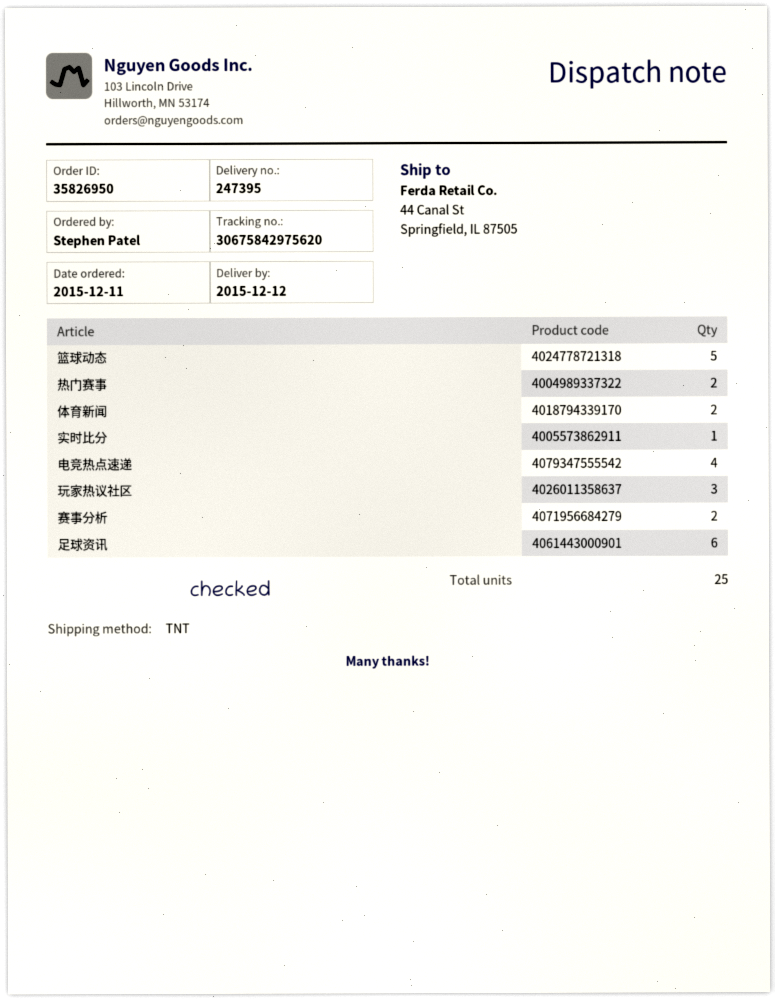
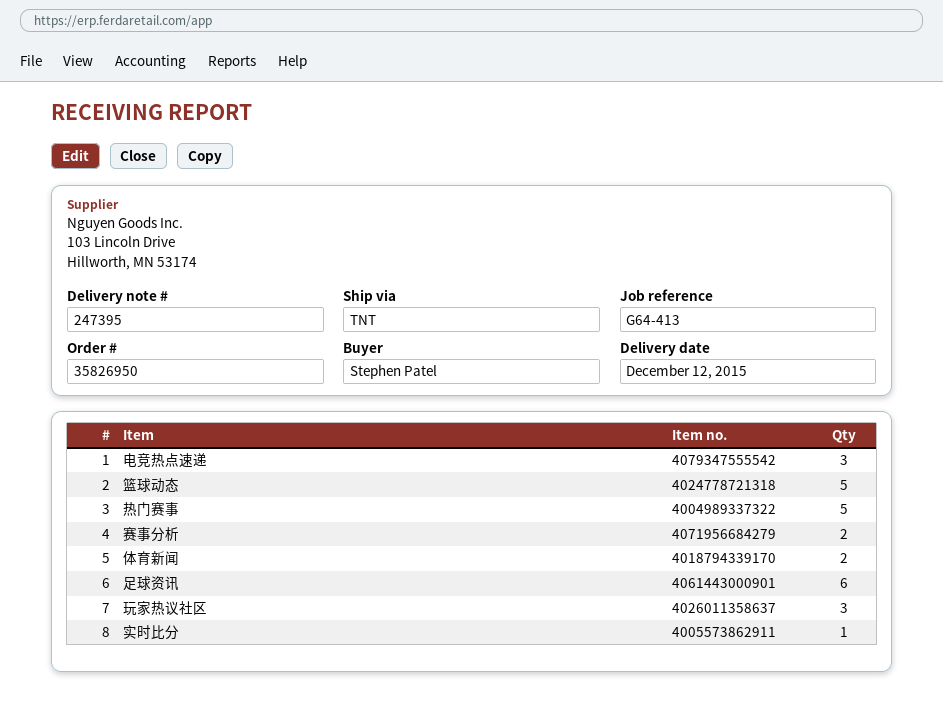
热门赛事: 2 -> 5
电竞热点速递: 4 -> 3

